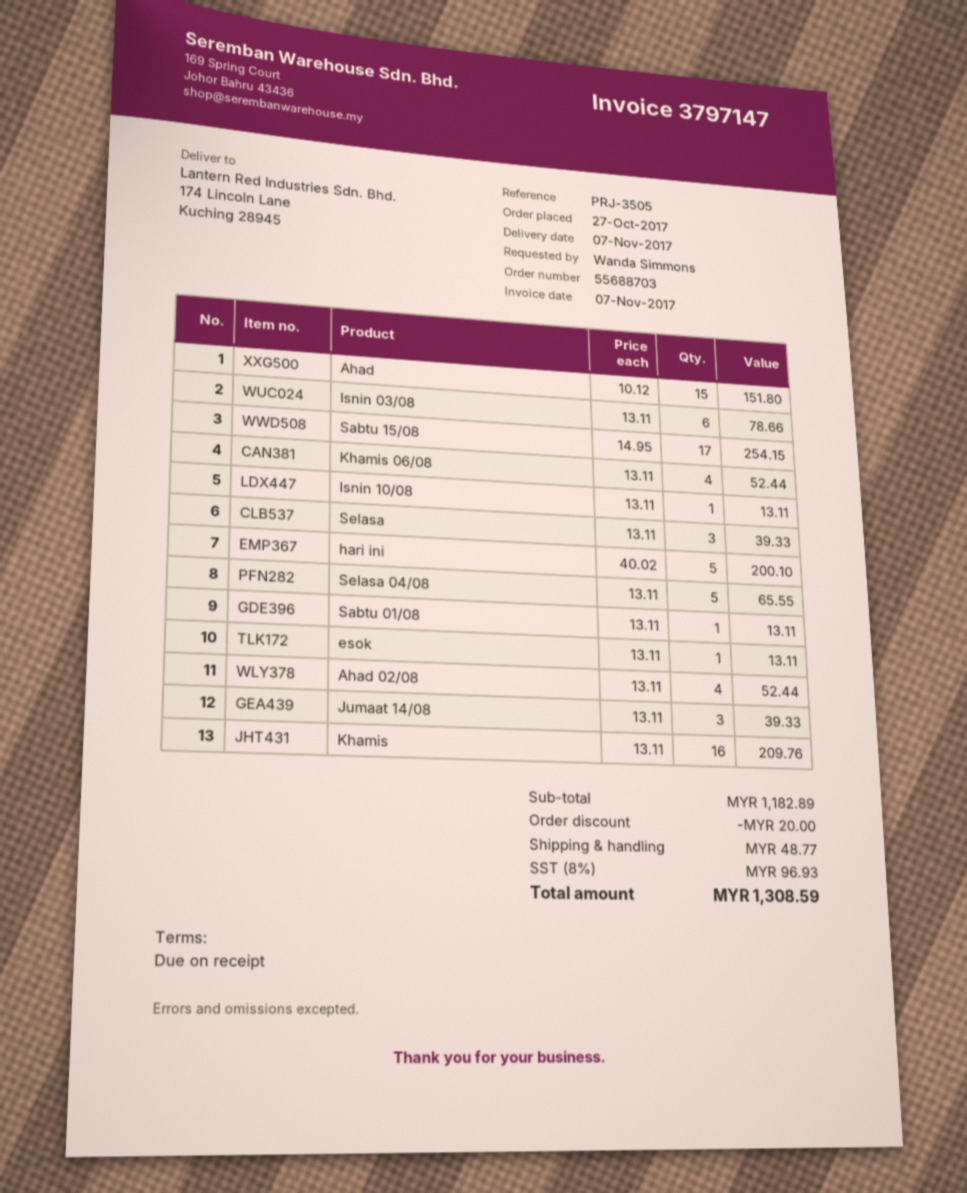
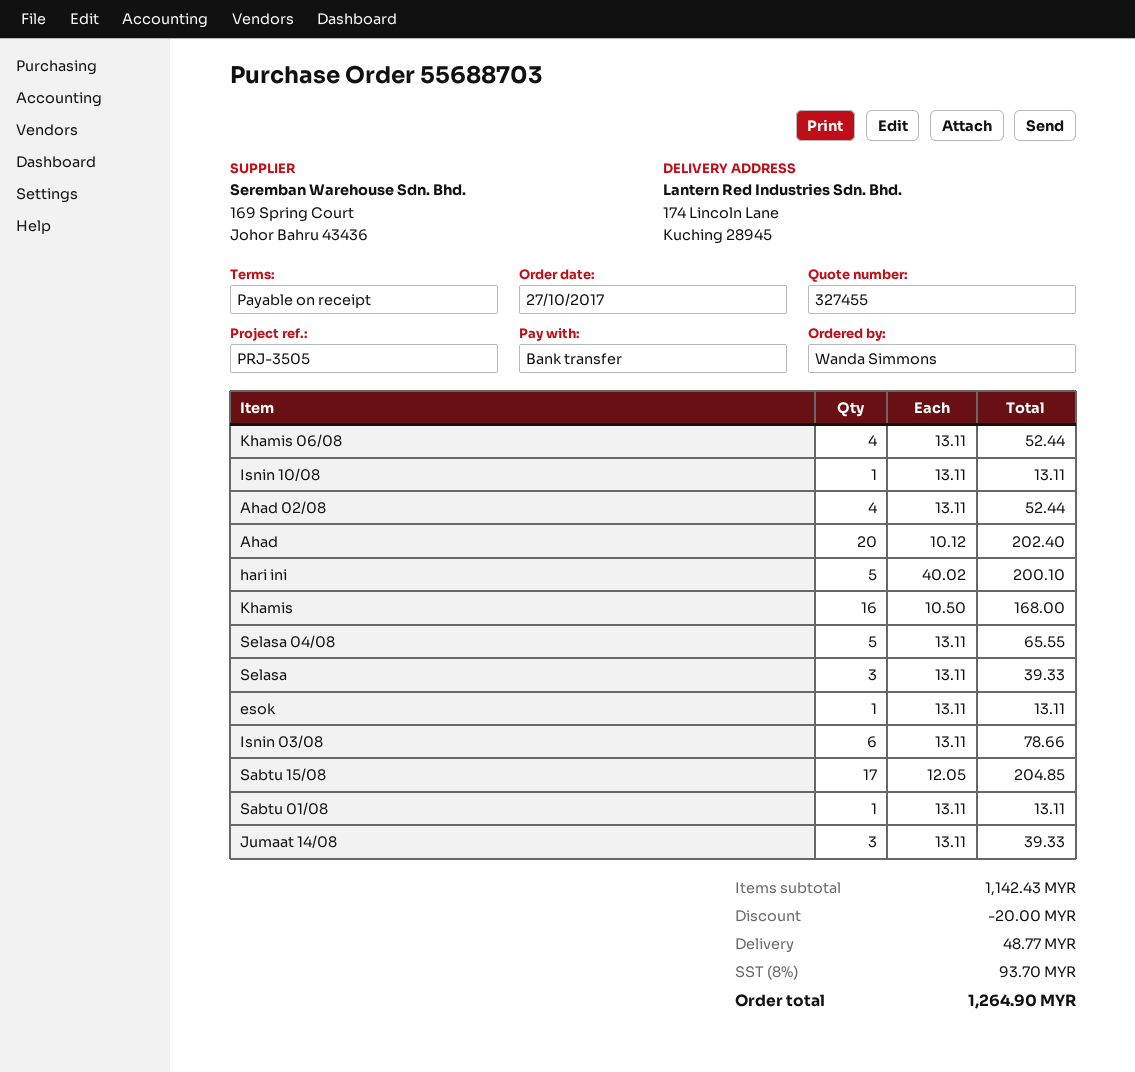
Ahad: 15 x 10.12 = 151.80 -> 20 x 10.12 = 202.40
Sabtu 15/08: 17 x 14.95 = 254.15 -> 17 x 12.05 = 204.85
Khamis: 16 x 13.11 = 209.76 -> 16 x 10.50 = 168.00
subtotal: 1182.89 -> 1142.43
tax: 8% = 96.93 -> 8% = 93.70
total: 1308.59 -> 1264.90

